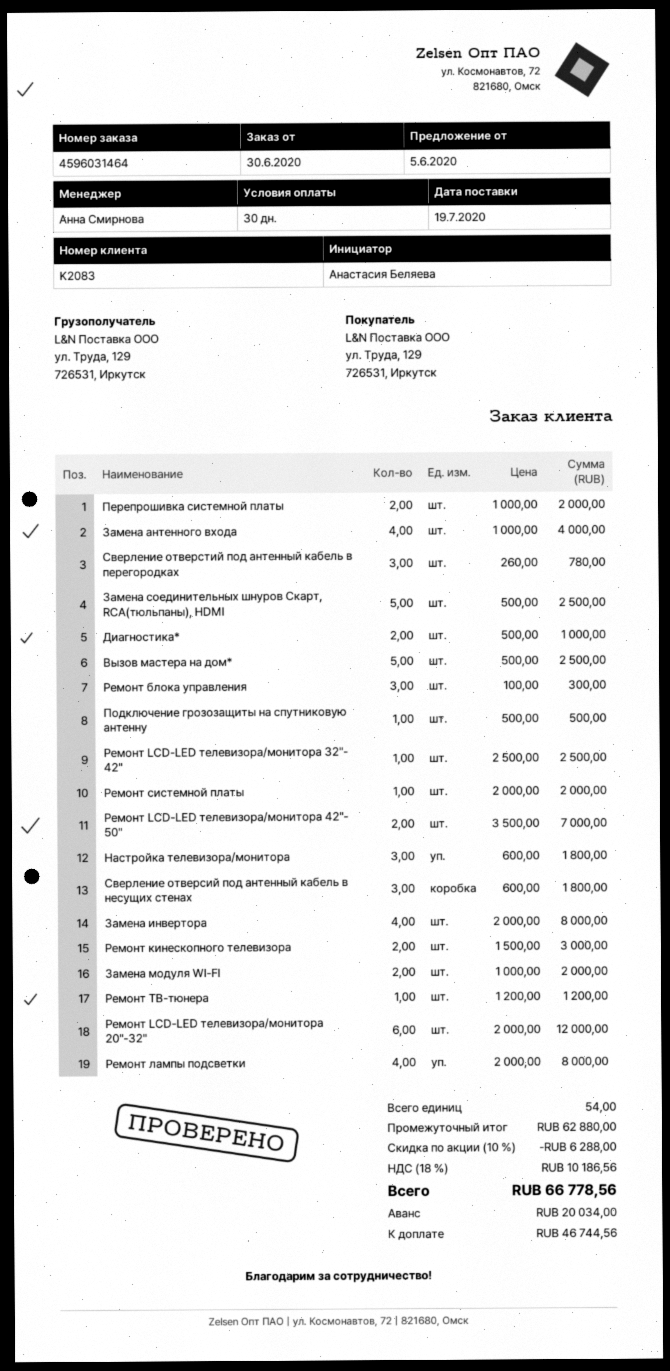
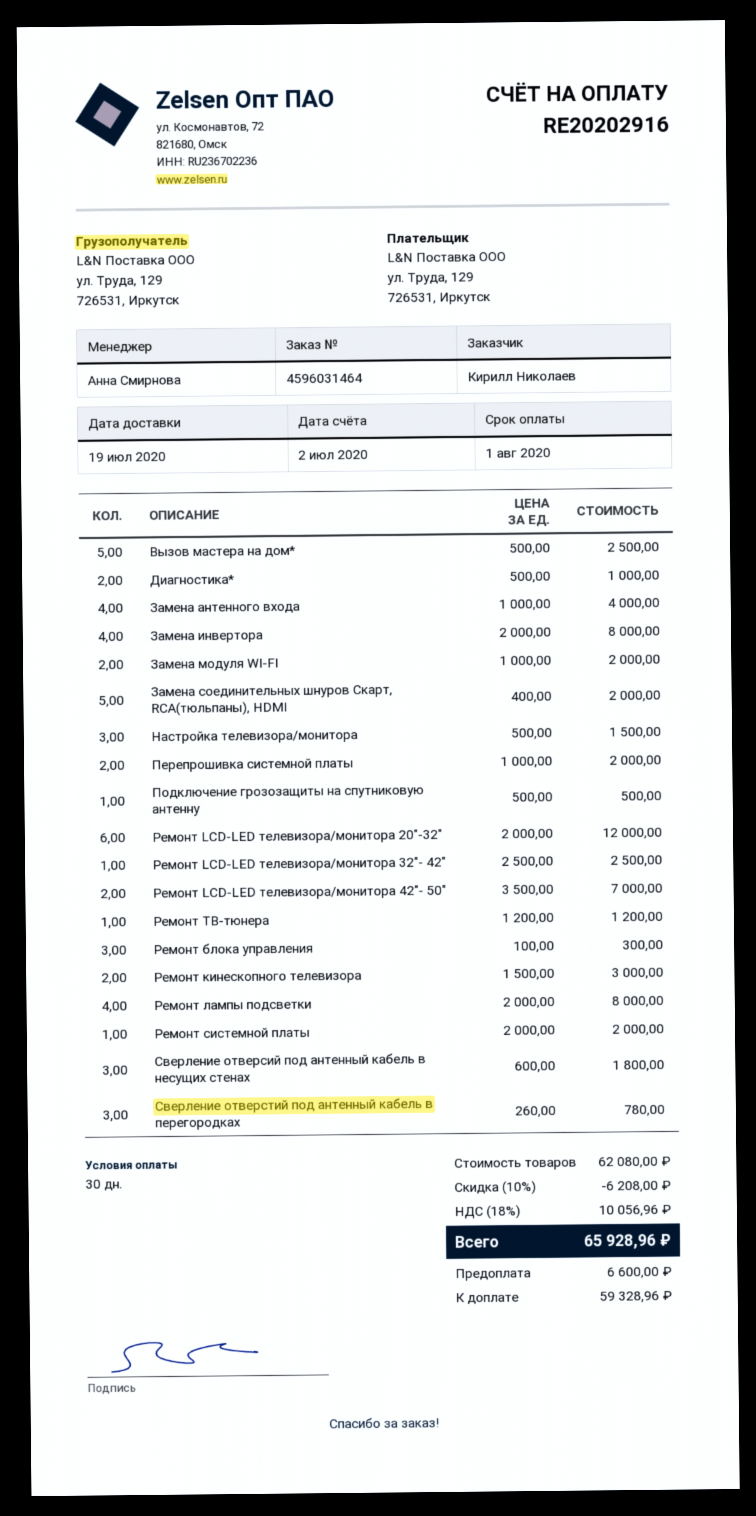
ordered by: Анастасия Беляева -> Кирилл Николаев
Замена соединительных шнуров Скарт, RCA(тюльпаны), HDMI: 5 x 500.00 = 2500.00 -> 5 x 400.00 = 2000.00
Настройка телевизора/монитора: 3 x 600.00 = 1800.00 -> 3 x 500.00 = 1500.00
subtotal: 62880.00 -> 62080.00
discount: 10% = 6288.00 -> 10% = 6208.00
tax: 18% = 10186.56 -> 18% = 10056.96
total: 66778.56 -> 65928.96
deposit: 20034.00 -> 6600.00
balance: 46744.56 -> 59328.96

